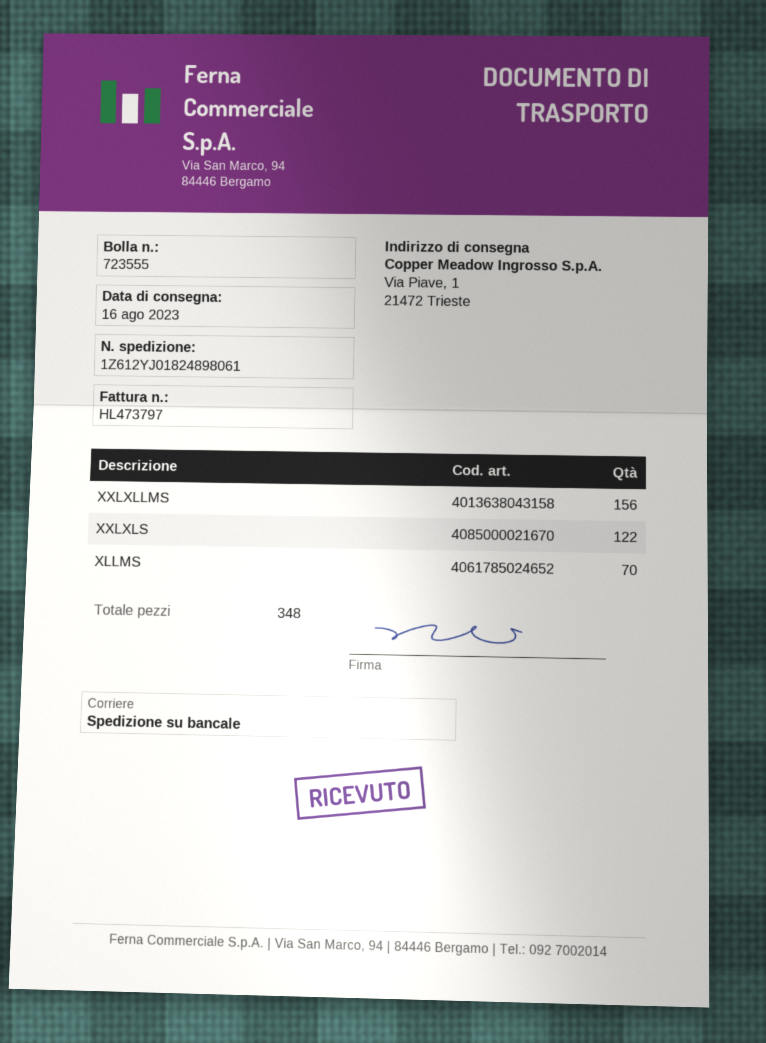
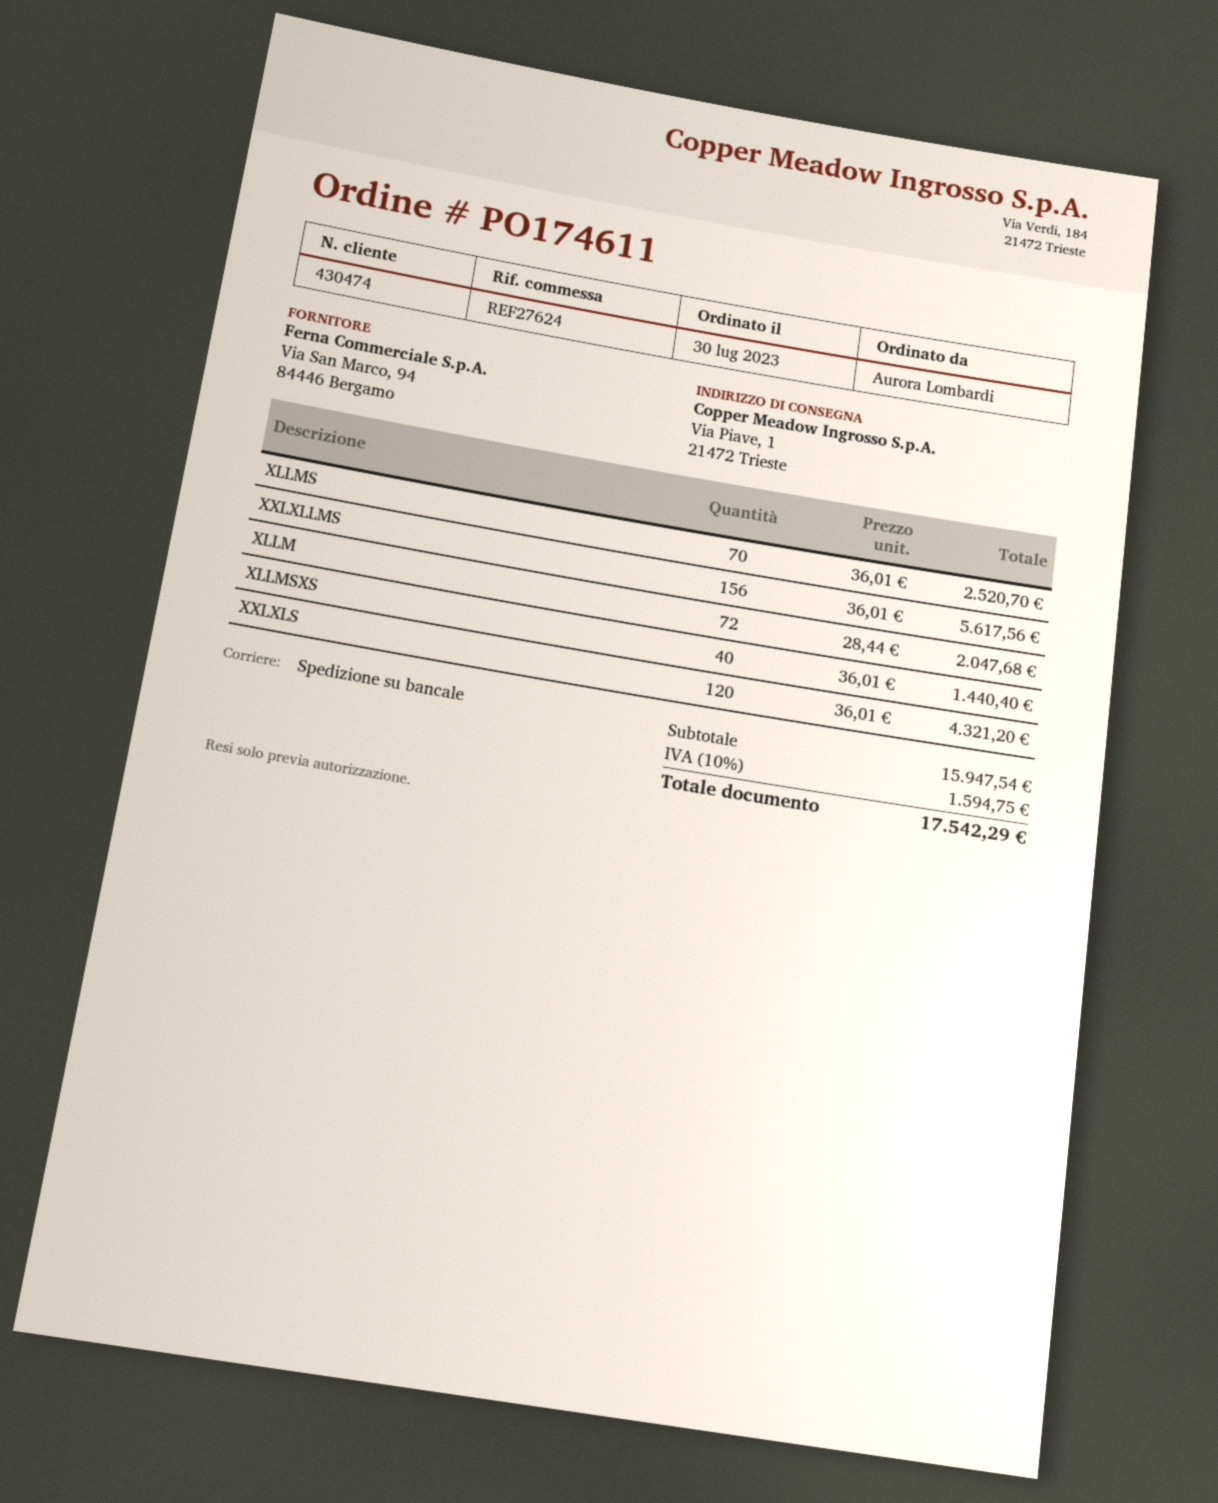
XXLXLS: 122 -> 120
XLLM: none -> 72
XLLMSXS: none -> 40

